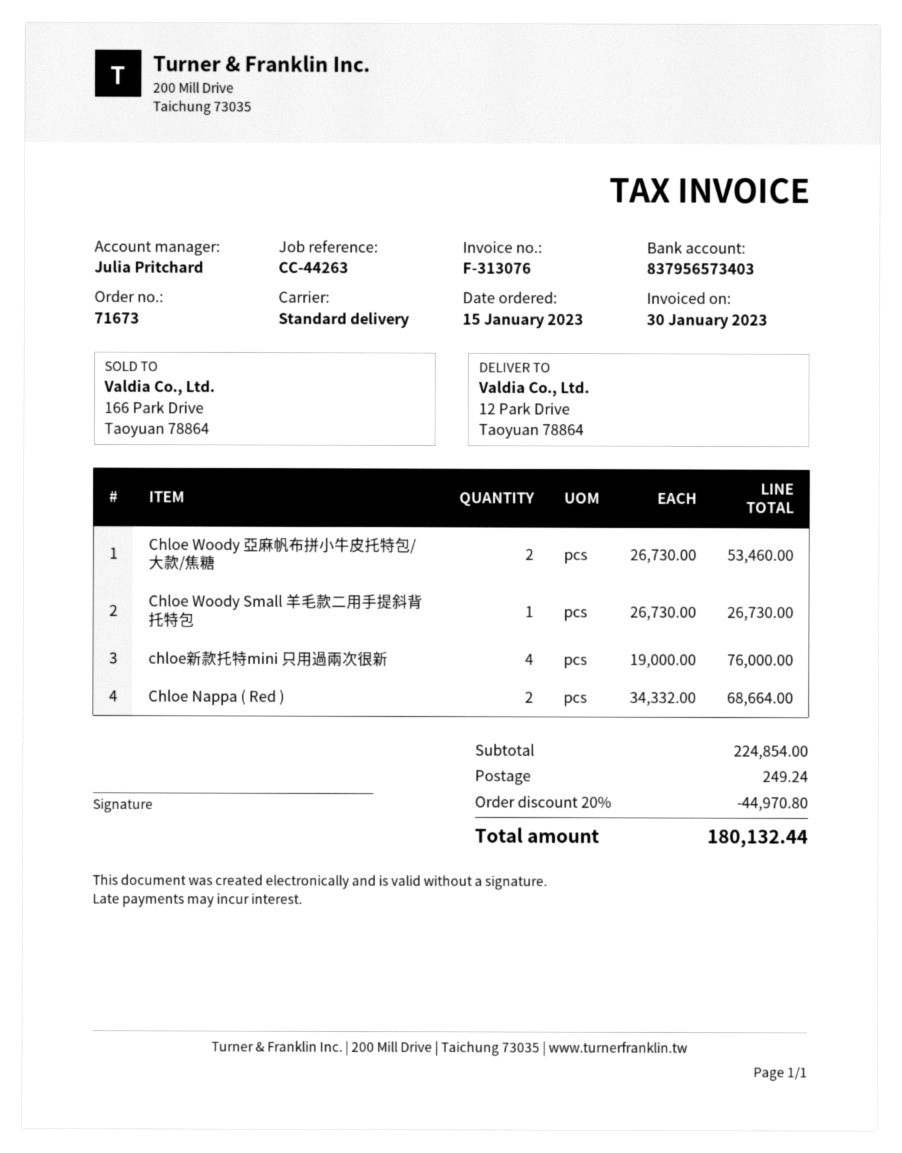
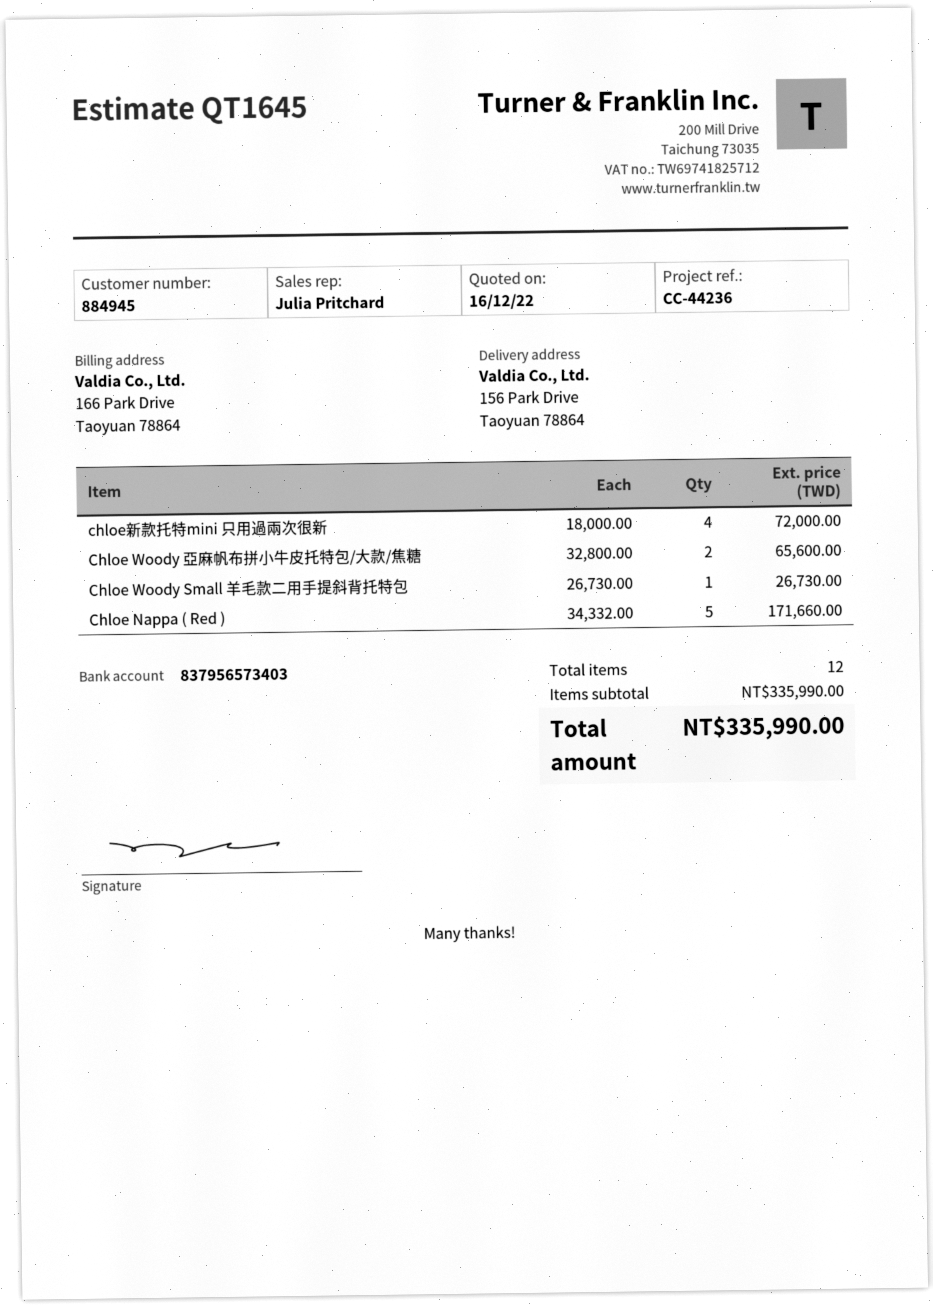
reference: CC-44263 -> CC-44236
ship to: 12 Park Drive, Taoyuan 78864 -> 156 Park Drive, Taoyuan 78864
Chloe Woody 亞麻帆布拼小牛皮托特包/大款/焦糖: 2 x 26730.00 = 53460.00 -> 2 x 32800.00 = 65600.00
chloe新款托特mini 只用過兩次很新: 4 x 19000.00 = 76000.00 -> 4 x 18000.00 = 72000.00
Chloe Nappa ( Red ): 2 x 34332.00 = 68664.00 -> 5 x 34332.00 = 171660.00
subtotal: 224854.00 -> 335990.00
discount: 20% = 44970.80 -> none
shipping: 249.24 -> none
total: 180132.44 -> 335990.00

